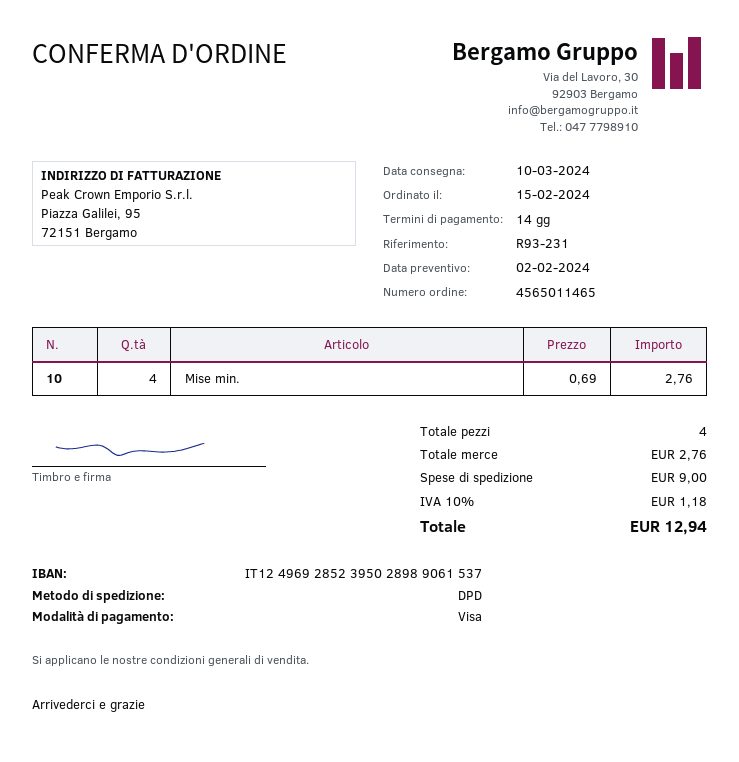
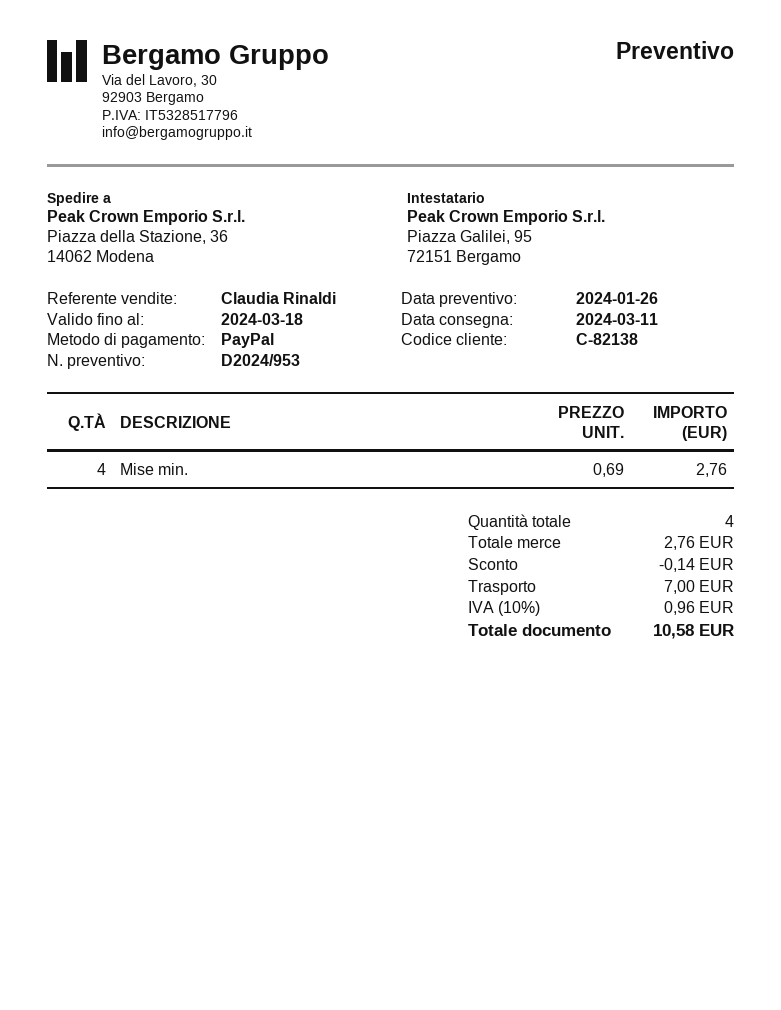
quote date: 2024-02-02 -> 2024-01-26
delivery date: 2024-03-10 -> 2024-03-11
payment method: Visa -> PayPal
discount: none -> 0.14
shipping: 9.00 -> 7.00
tax: 10% = 1.18 -> 10% = 0.96
total: 12.94 -> 10.58

